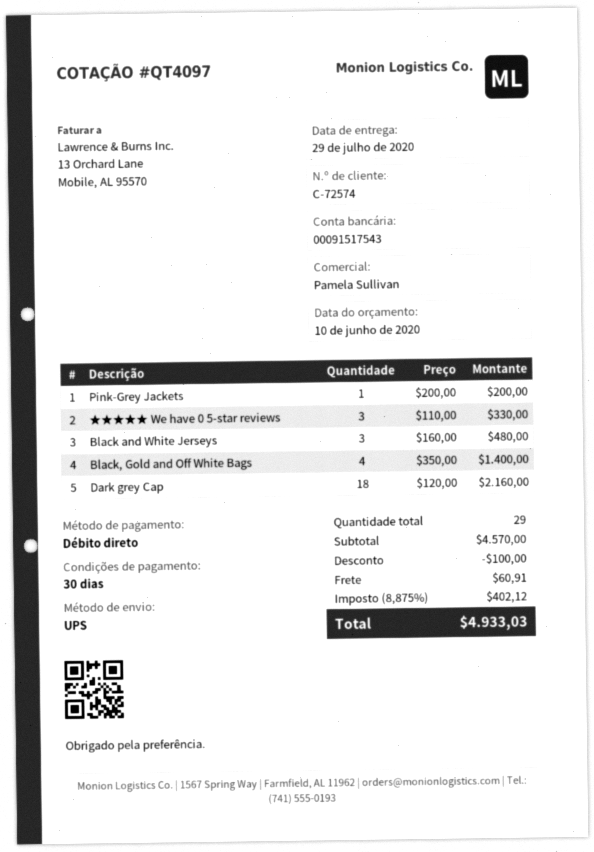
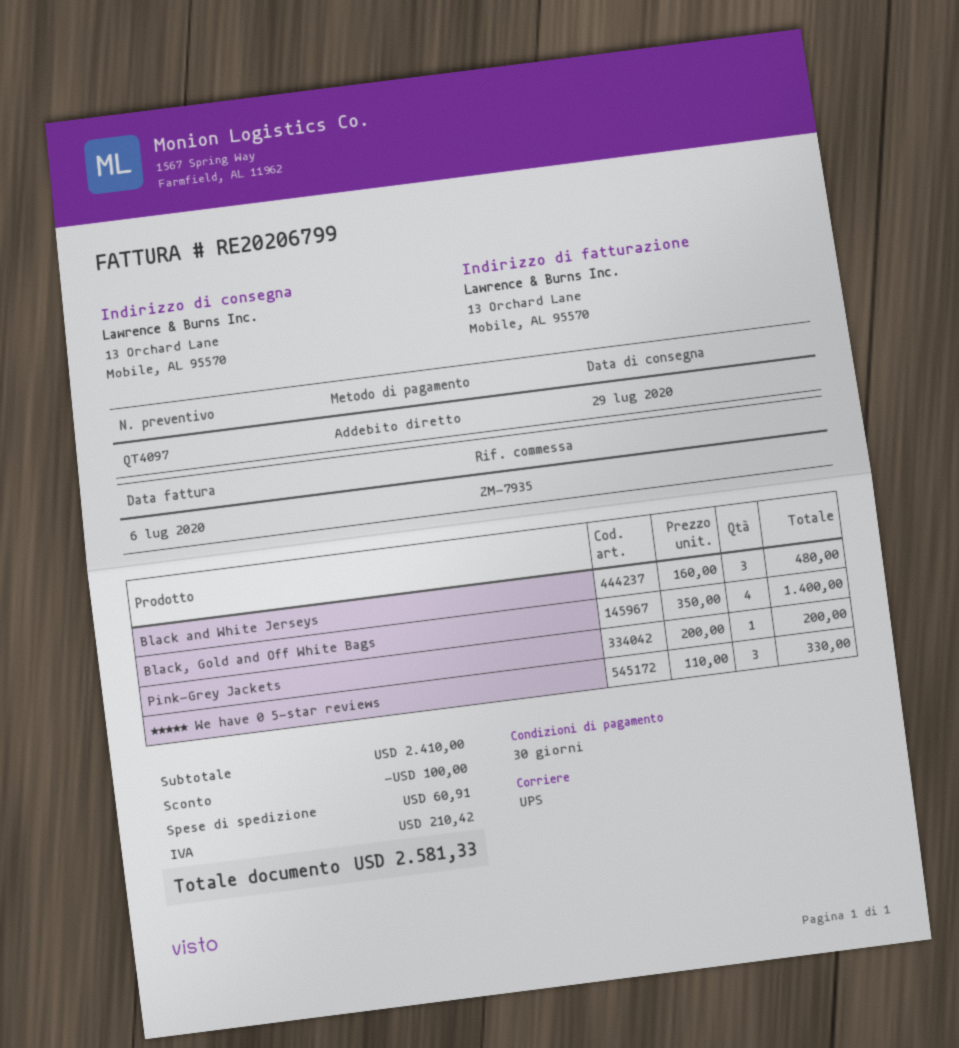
Dark grey Cap: 18 x 120.00 = 2160.00 -> none
subtotal: 4570.00 -> 2410.00
tax: 402.12 -> 210.42
total: 4933.03 -> 2581.33

